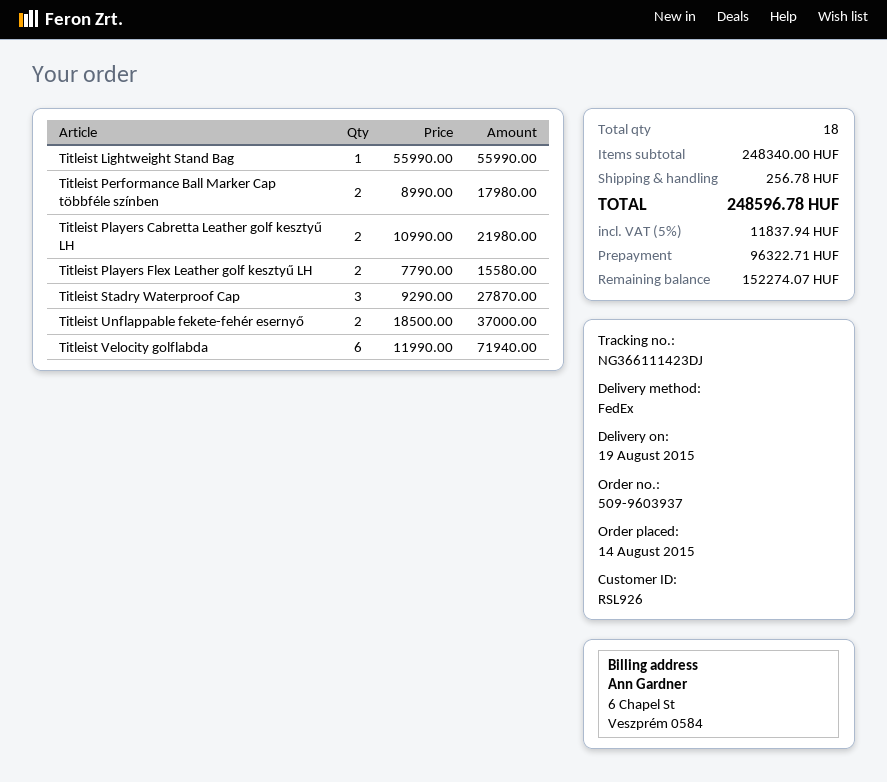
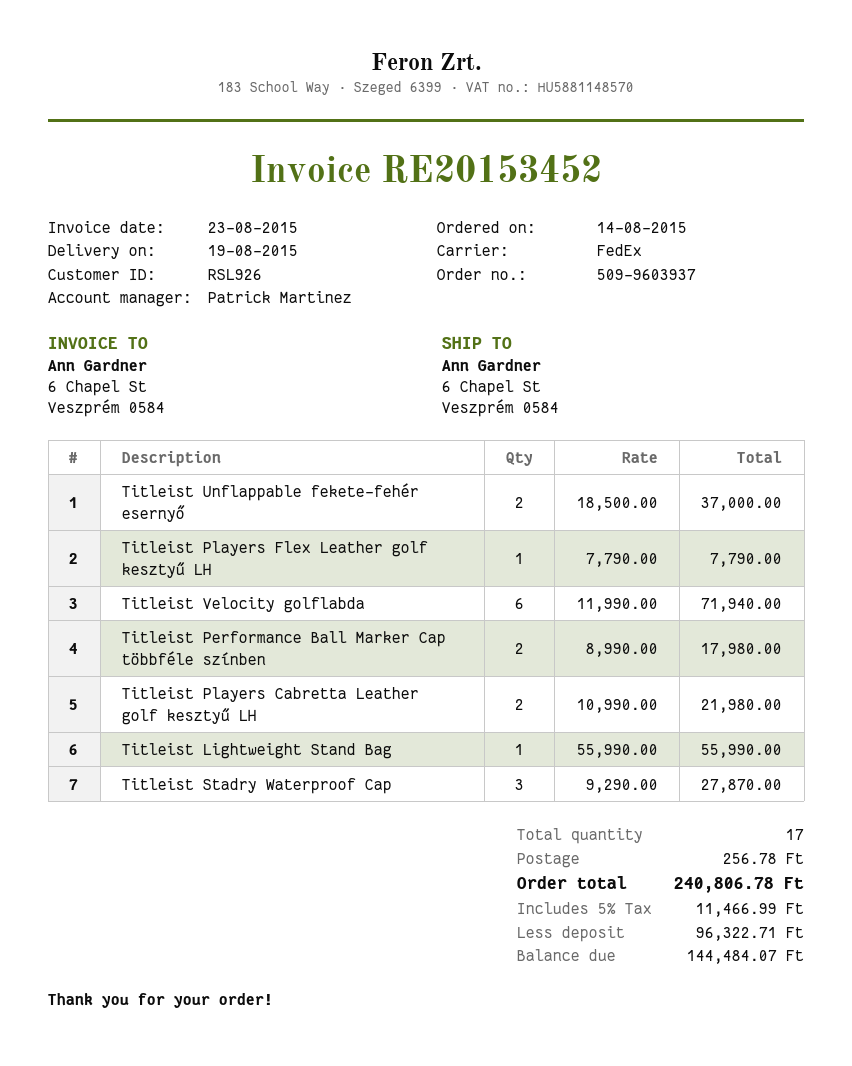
Titleist Players Flex Leather golf kesztyű LH: 2 x 7790.00 = 15580.00 -> 1 x 7790.00 = 7790.00
total quantity: 18 -> 17
tax: 5% = 11837.94 -> 5% = 11466.99
total: 248596.78 -> 240806.78
balance: 152274.07 -> 144484.07

